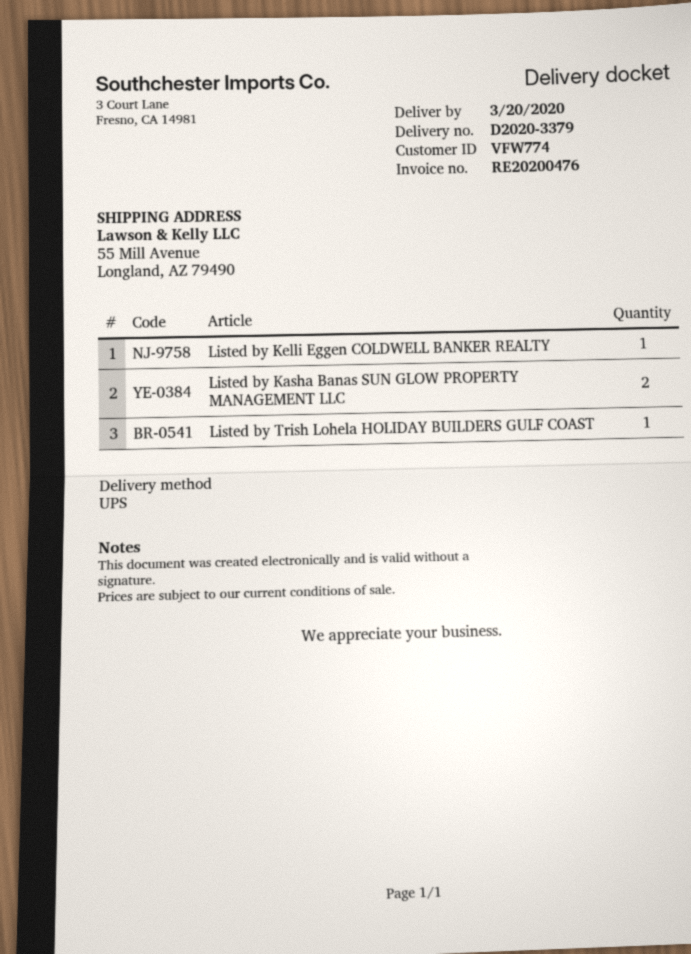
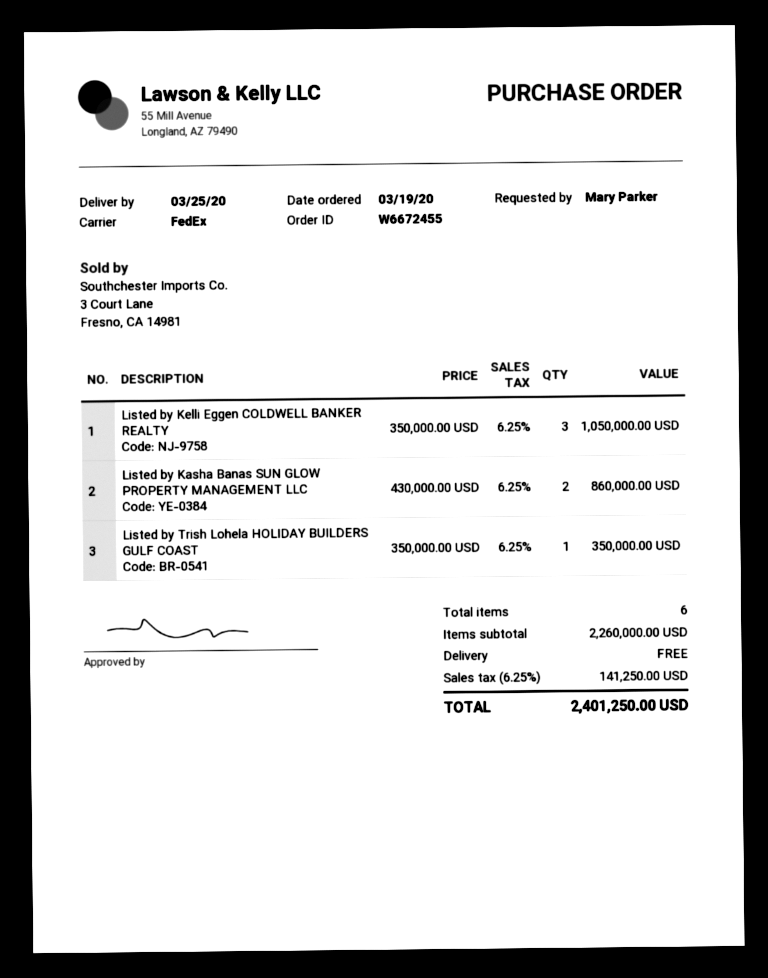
delivery date: 2020-03-20 -> 2020-03-25
shipping method: UPS -> FedEx
Listed by Kelli Eggen COLDWELL BANKER REALTY: 1 -> 3

